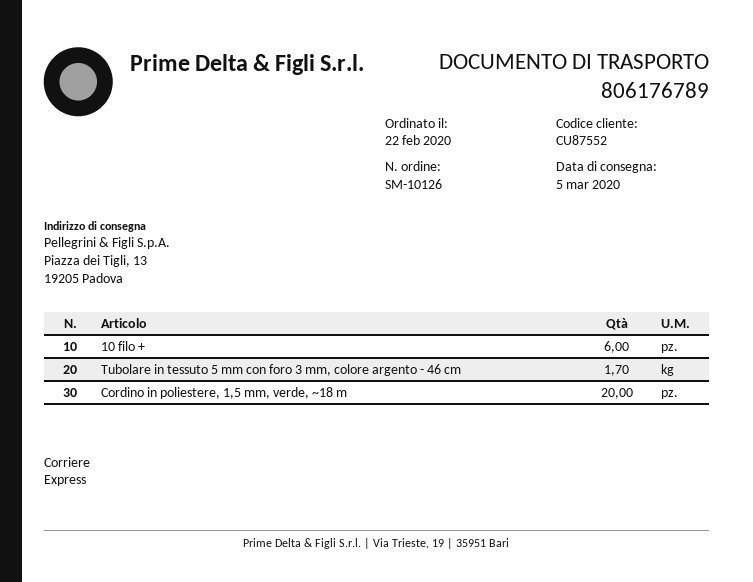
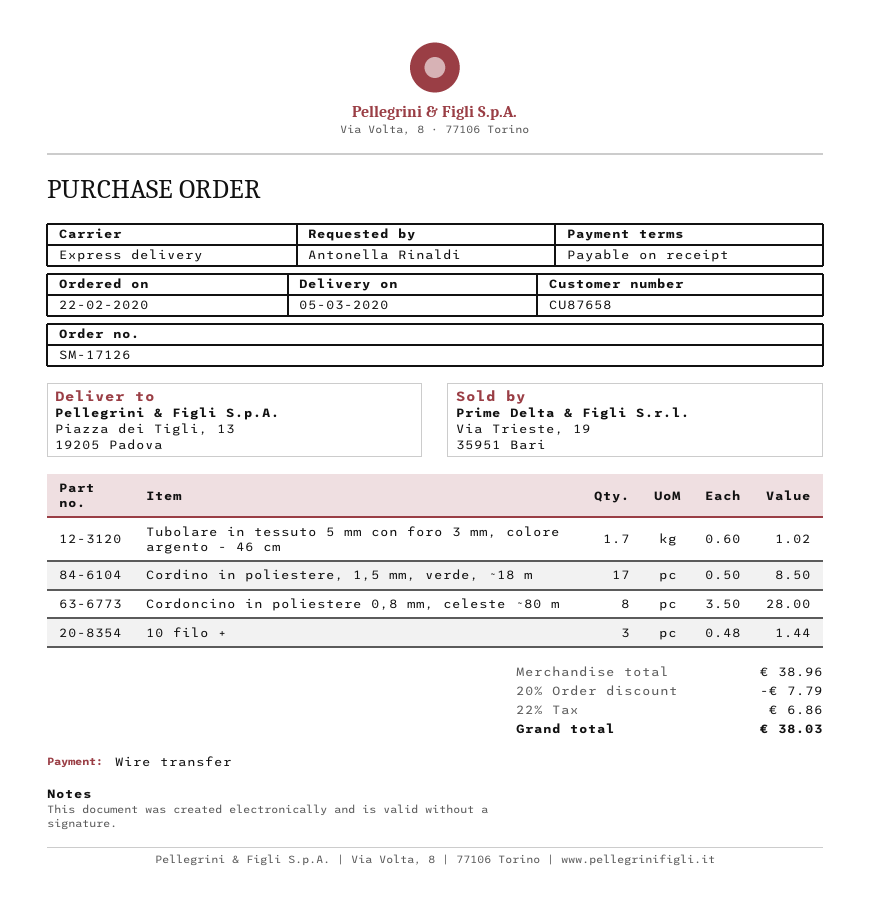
order number: SM-10126 -> SM-17126
customer number: CU87552 -> CU87658
10 filo +: 6 -> 3
Cordino in poliestere, 1,5 mm, verde, ~18 m: 20 -> 17
Cordoncino in poliestere 0,8 mm, celeste ~80 m: none -> 8

